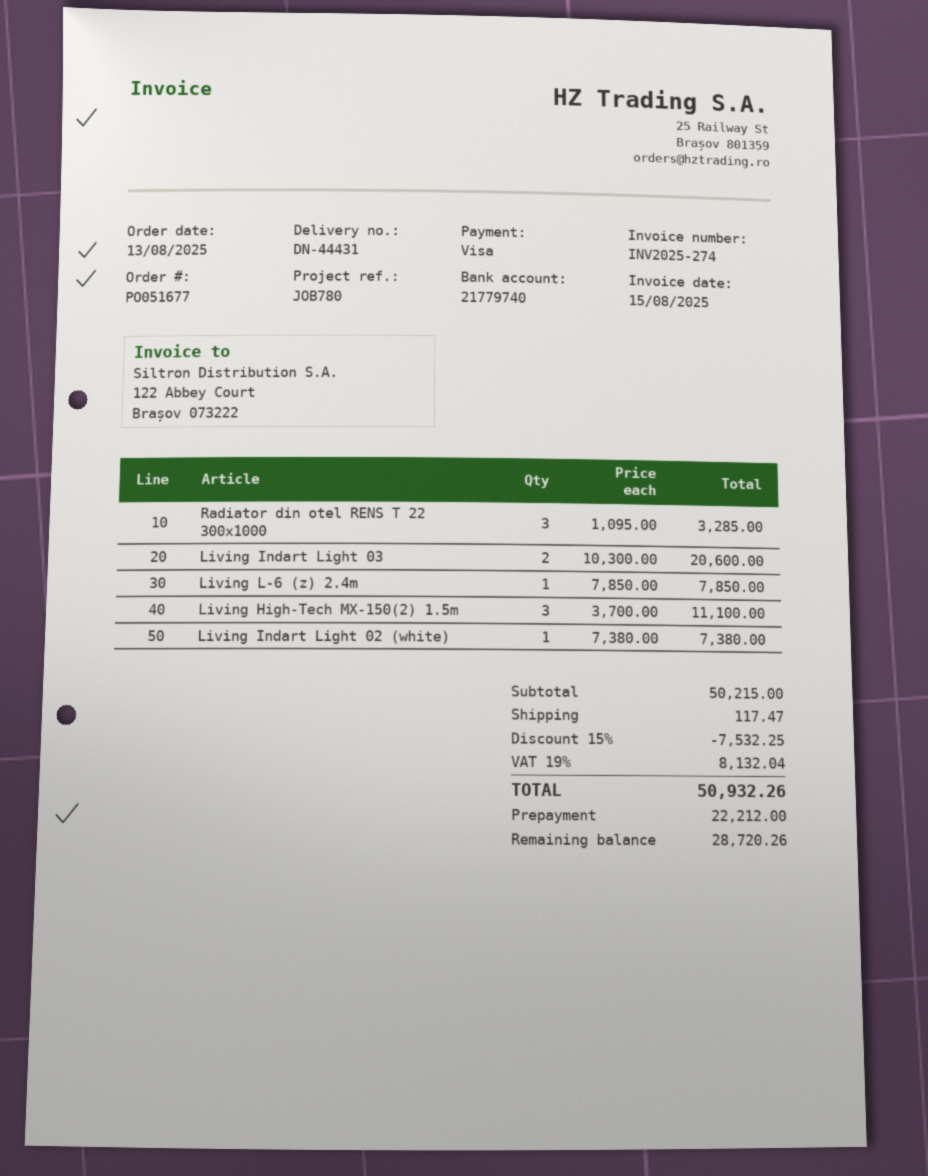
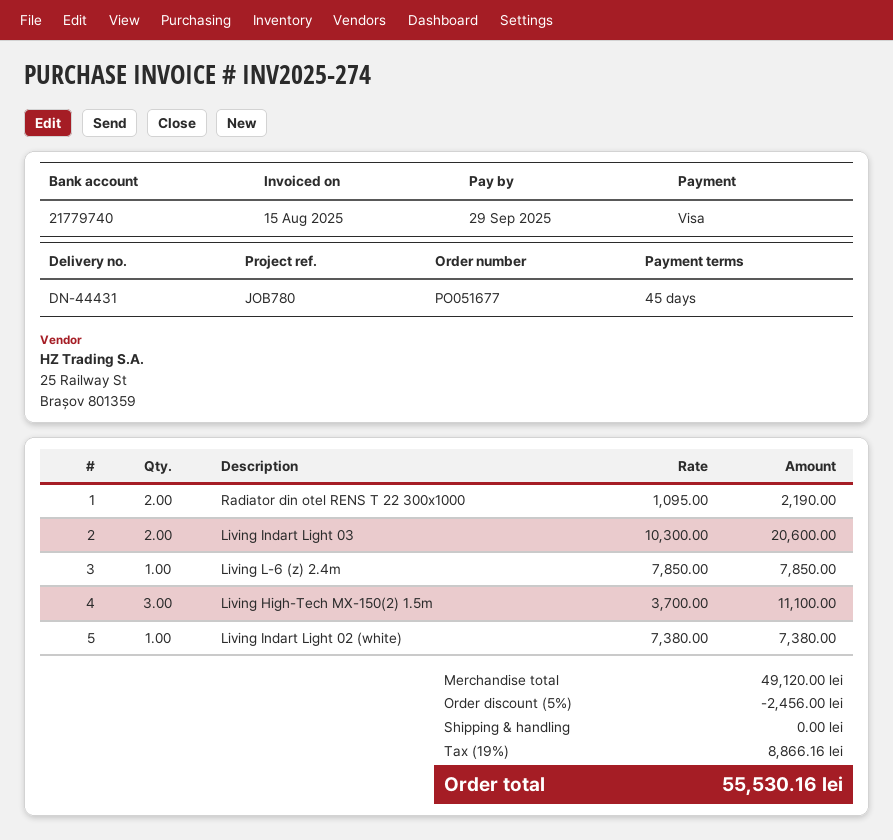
Radiator din otel RENS T 22 300x1000: 3 x 1095.00 = 3285.00 -> 2 x 1095.00 = 2190.00
subtotal: 50215.00 -> 49120.00
discount: 15% = 7532.25 -> 5% = 2456.00
shipping: 117.47 -> 0.00
tax: 19% = 8132.04 -> 19% = 8866.16
total: 50932.26 -> 55530.16

